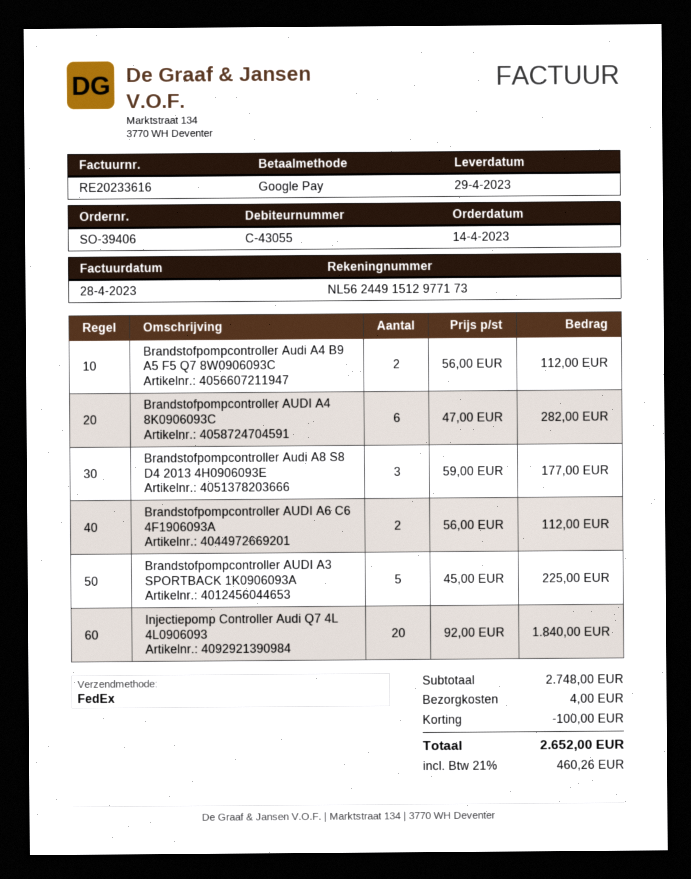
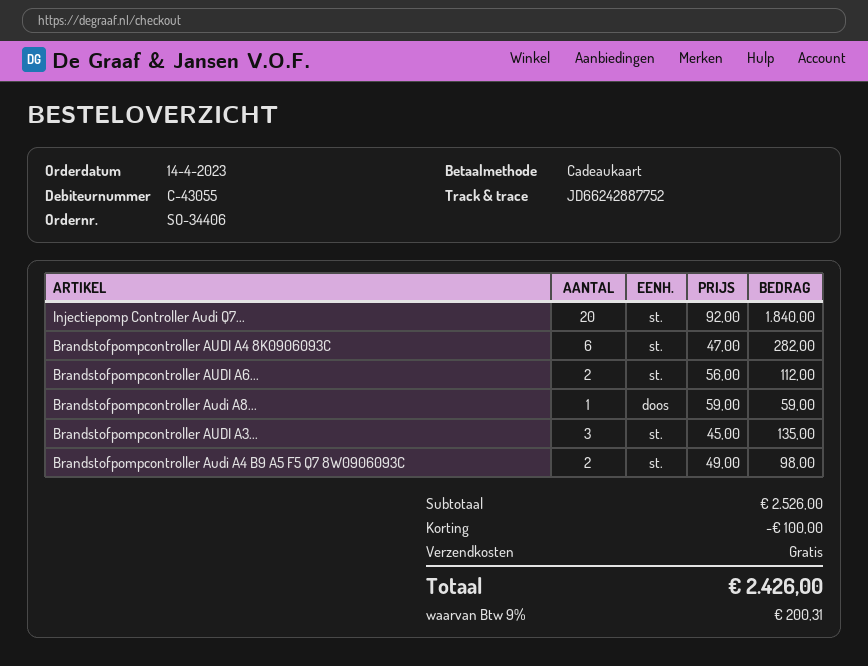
order number: SO-39406 -> SO-34406
payment method: Google Pay -> gift card
Brandstofpompcontroller Audi A4 B9 A5 F5 Q7 8W0906093C: 2 x 56.00 = 112.00 -> 2 x 49.00 = 98.00
Brandstofpompcontroller Audi A8 S8 D4 2013 4H0906093E: 3 x 59.00 = 177.00 -> 1 x 59.00 = 59.00
Brandstofpompcontroller AUDI A3 SPORTBACK 1K0906093A: 5 x 45.00 = 225.00 -> 3 x 45.00 = 135.00
subtotal: 2748.00 -> 2526.00
shipping: 4.00 -> 0.00
tax: 21% = 460.26 -> 9% = 200.31
total: 2652.00 -> 2426.00

